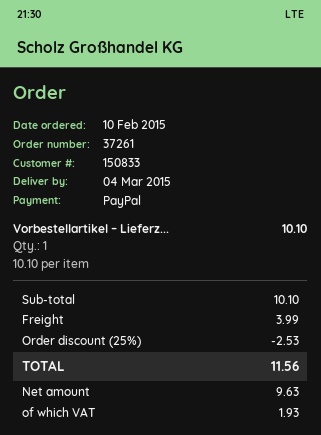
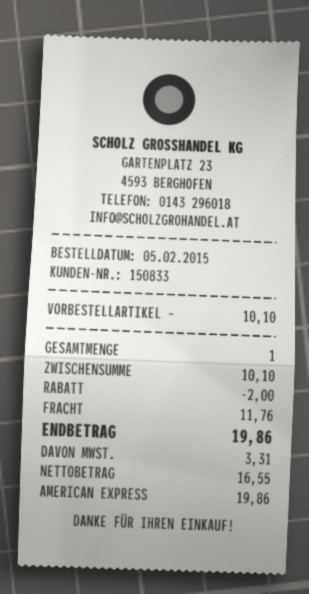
order date: 2015-02-10 -> 2015-02-05
payment method: PayPal -> American Express
discount: 2.53 -> 2.00
shipping: 3.99 -> 11.76
net: 9.63 -> 16.55
tax: 1.93 -> 3.31
total: 11.56 -> 19.86

